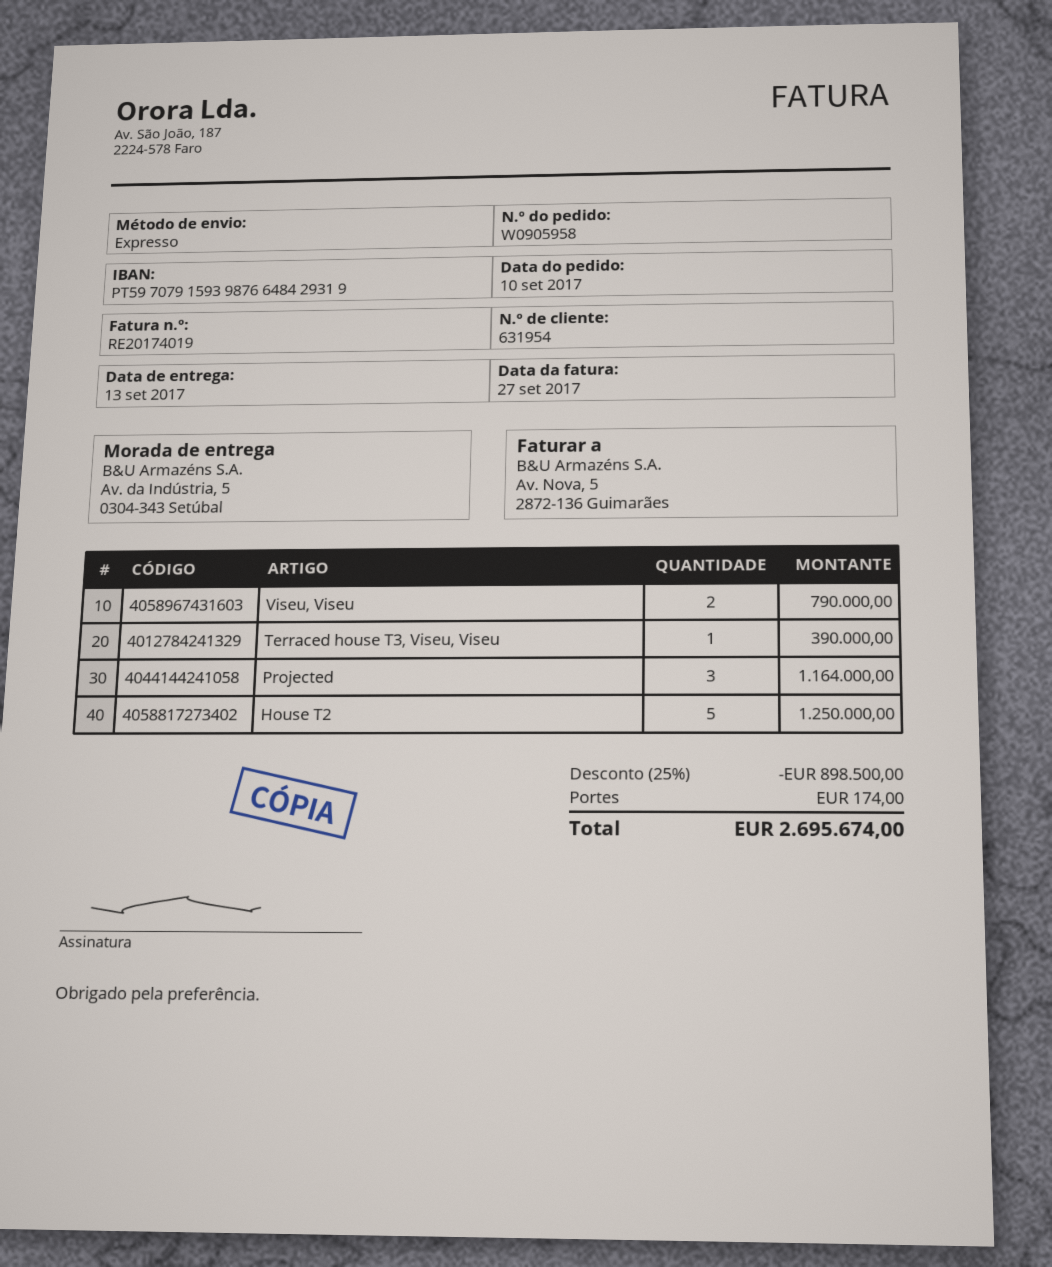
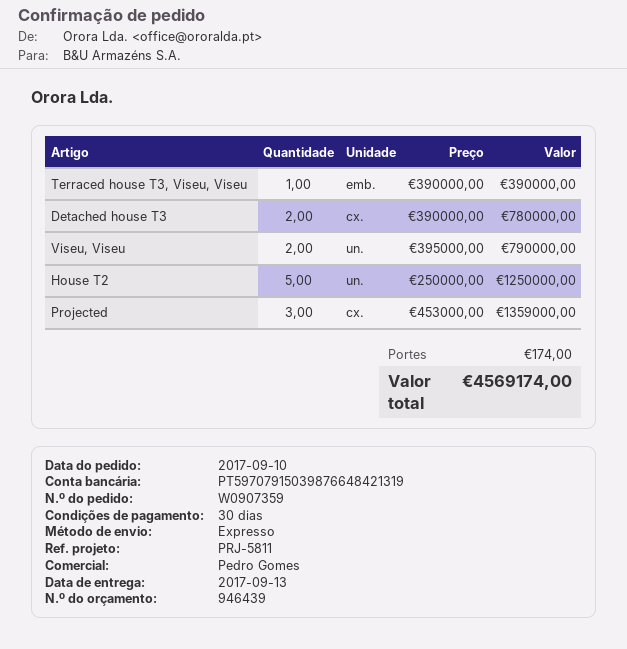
order number: W0905958 -> W0907359
bank account: PT59707915939876648429319 -> PT59707915039876648421319
Projected: 3 for 1164000.00 -> 3 for 1359000.00
Detached house T3: none -> 2 for 780000.00
discount: 25% = 898500.00 -> none
total: 2695674.00 -> 4569174.00

